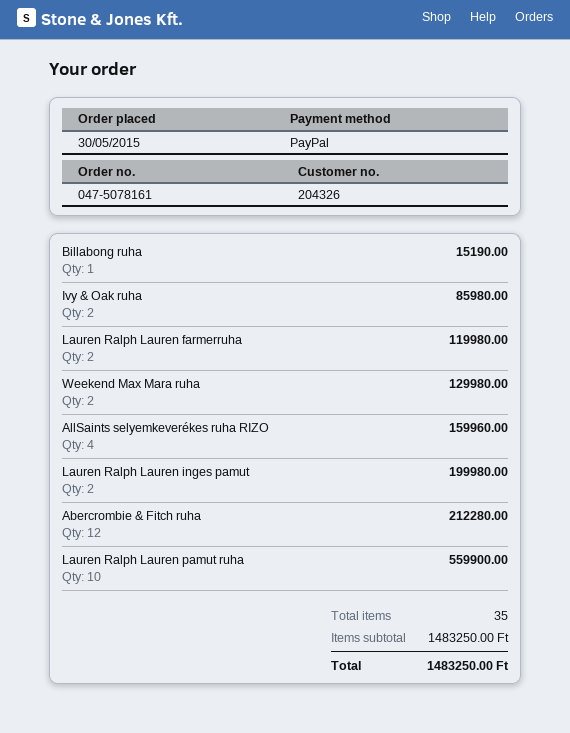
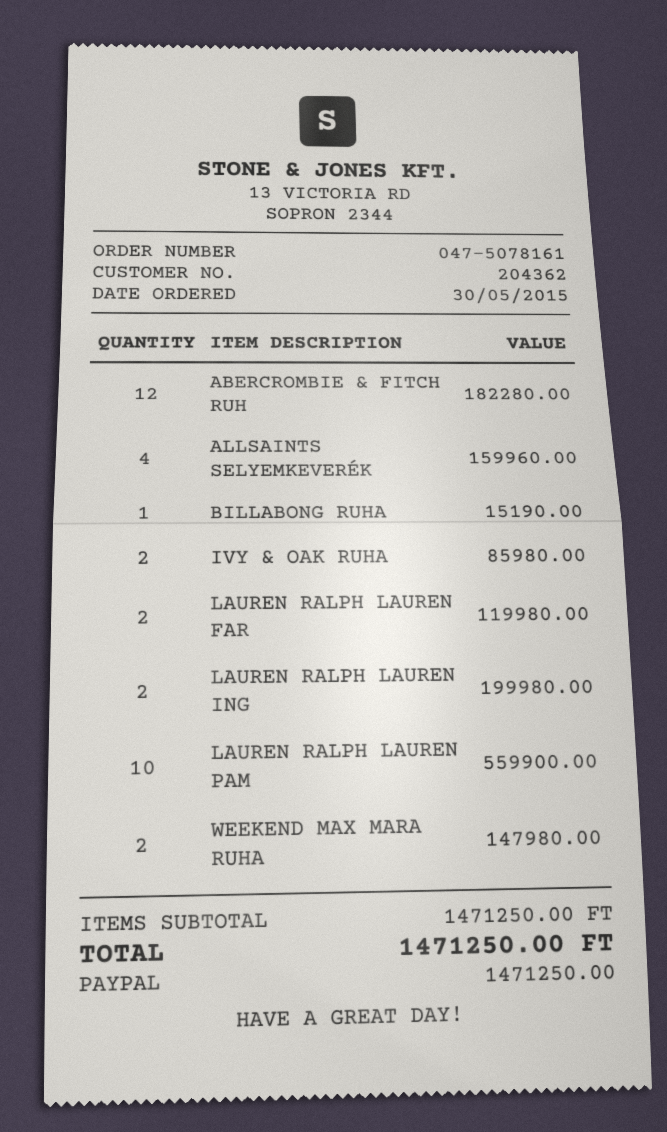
customer number: 204326 -> 204362
Weekend Max Mara ruha: 2 for 129980.00 -> 2 for 147980.00
Abercrombie & Fitch ruha: 12 for 212280.00 -> 12 for 182280.00
subtotal: 1483250.00 -> 1471250.00
total: 1483250.00 -> 1471250.00

